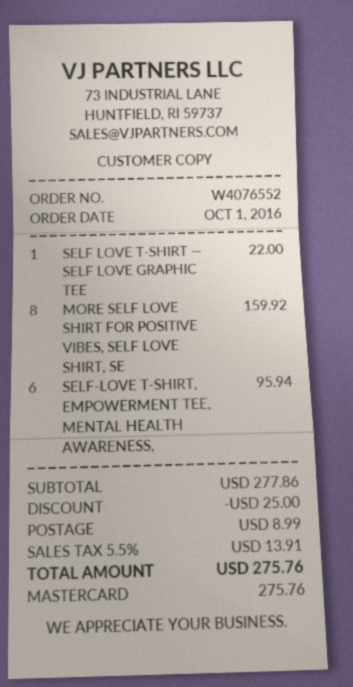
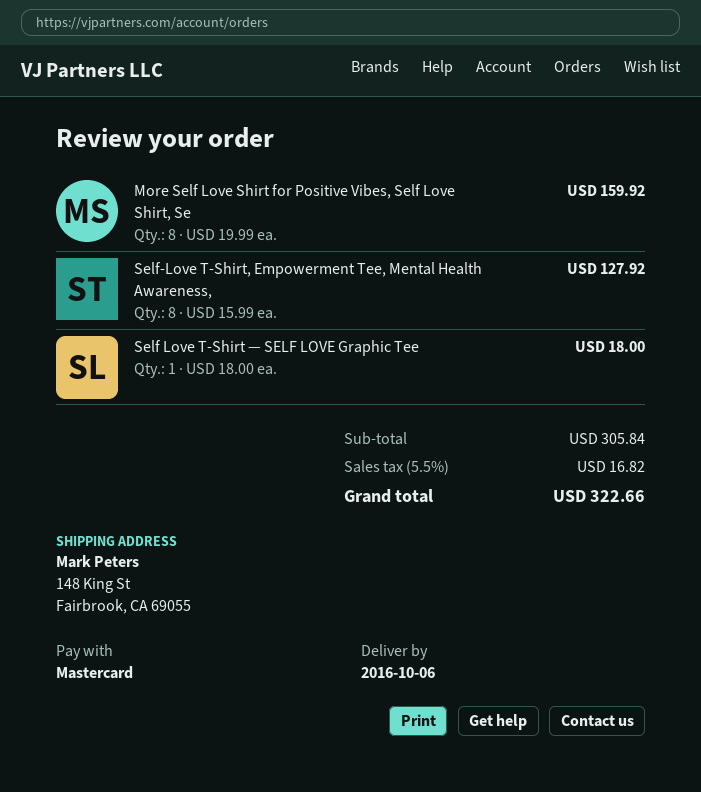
SELF LOVE T-SHIRT — SELF LOVE GRAPHIC TEE: 1 for 22.00 -> 1 for 18.00
SELF-LOVE T-SHIRT, EMPOWERMENT TEE, MENTAL HEALTH AWARENESS,: 6 for 95.94 -> 8 for 127.92
subtotal: 277.86 -> 305.84
discount: 25.00 -> none
shipping: 8.99 -> none
tax: 5.5% = 13.91 -> 5.5% = 16.82
total: 275.76 -> 322.66

